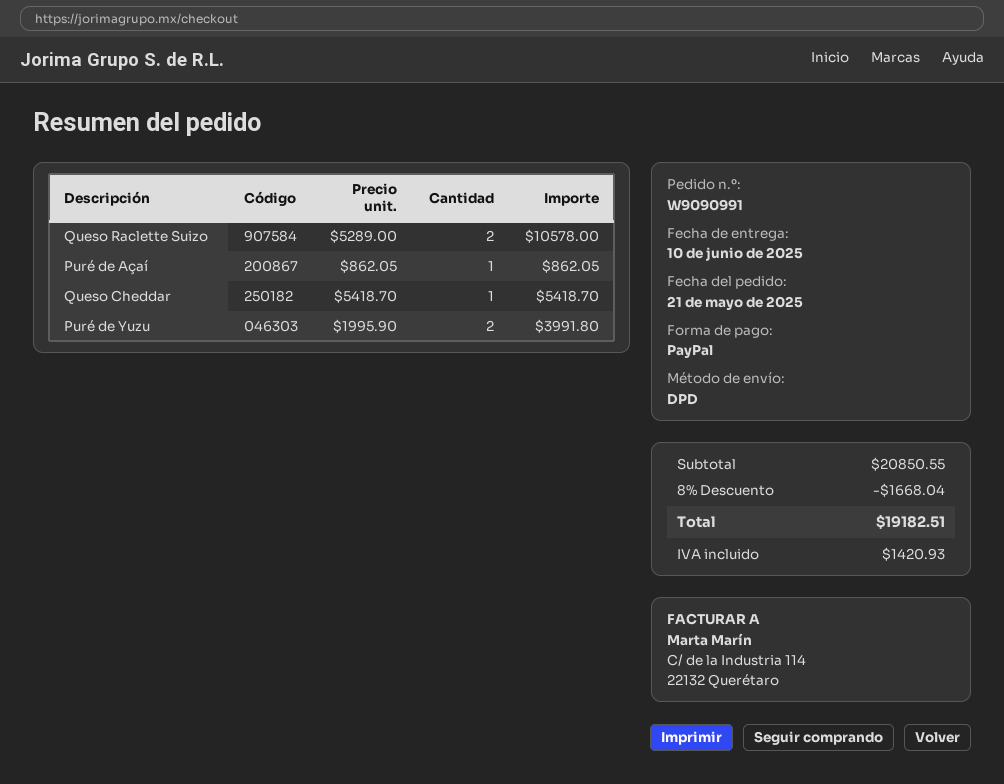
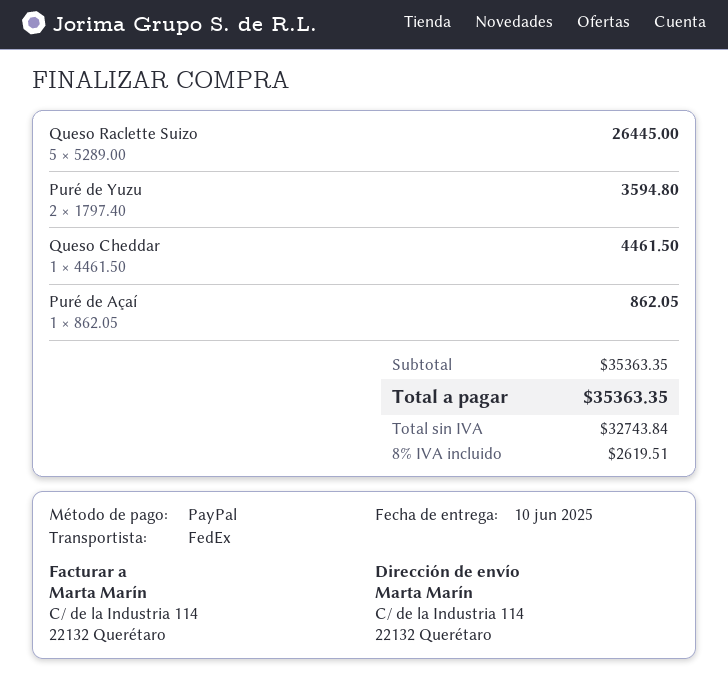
shipping method: DPD -> FedEx
Queso Raclette Suizo: 2 x 5289.00 = 10578.00 -> 5 x 5289.00 = 26445.00
Queso Cheddar: 1 x 5418.70 = 5418.70 -> 1 x 4461.50 = 4461.50
Puré de Yuzu: 2 x 1995.90 = 3991.80 -> 2 x 1797.40 = 3594.80
subtotal: 20850.55 -> 35363.35
discount: 8% = 1668.04 -> none
tax: 1420.93 -> 2619.51
total: 19182.51 -> 35363.35

